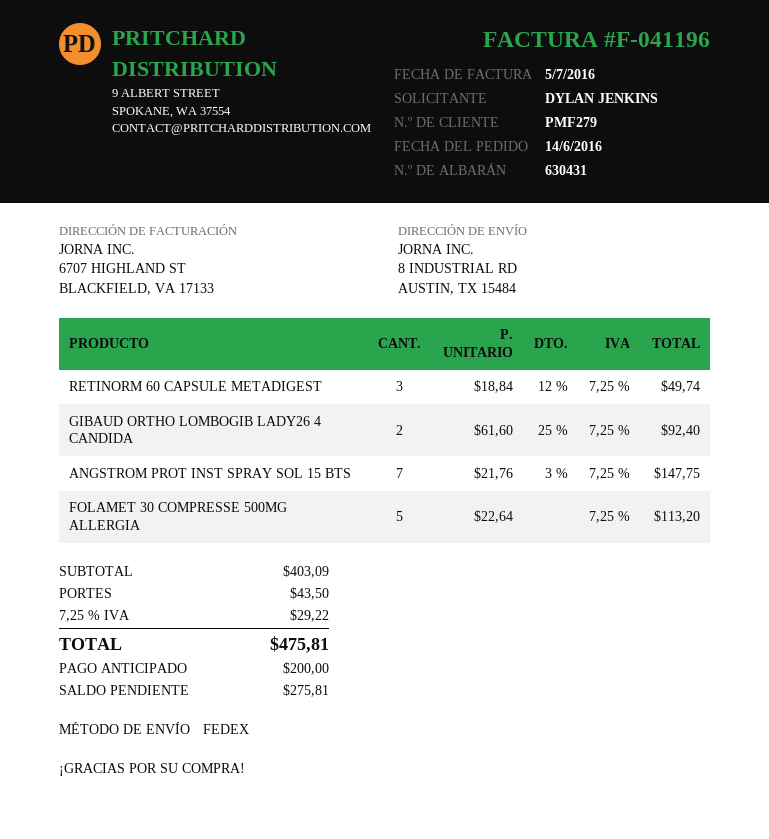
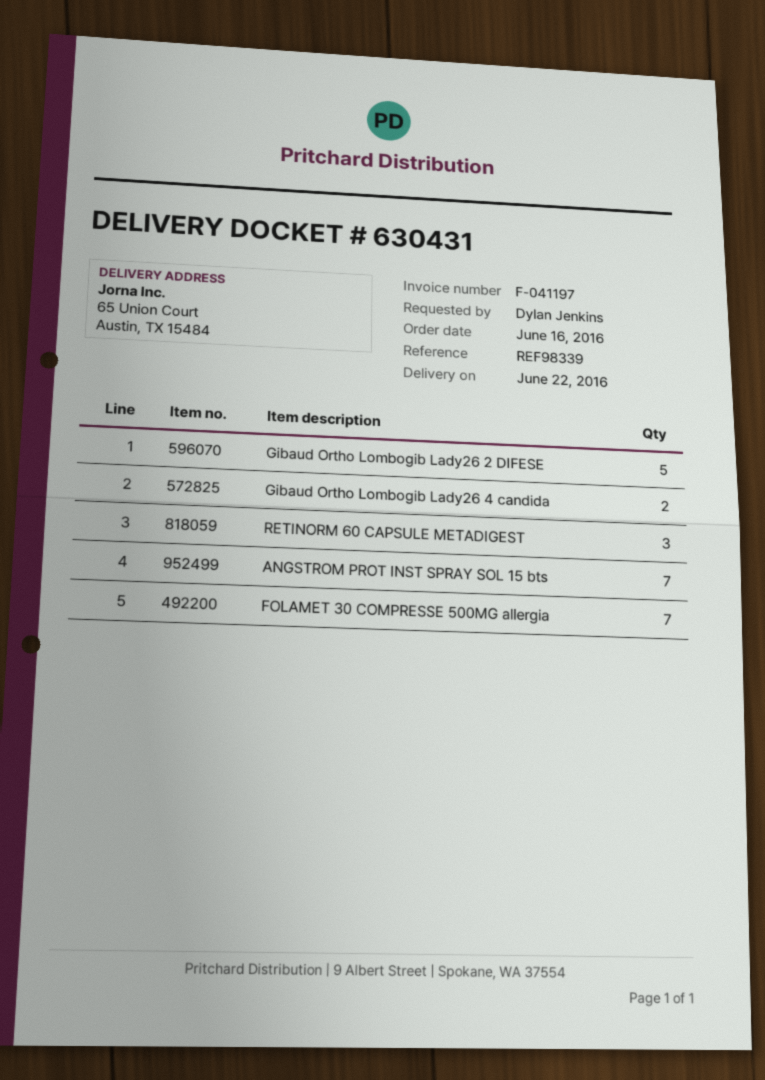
order date: 2016-06-14 -> 2016-06-16
invoice number: F-041196 -> F-041197
ship to: 8 INDUSTRIAL RD, AUSTIN, TX 15484 -> 65 Union Court, Austin, TX 15484
FOLAMET 30 COMPRESSE 500MG ALLERGIA: 5 -> 7
Gibaud Ortho Lombogib Lady26 2 DIFESE: none -> 5

